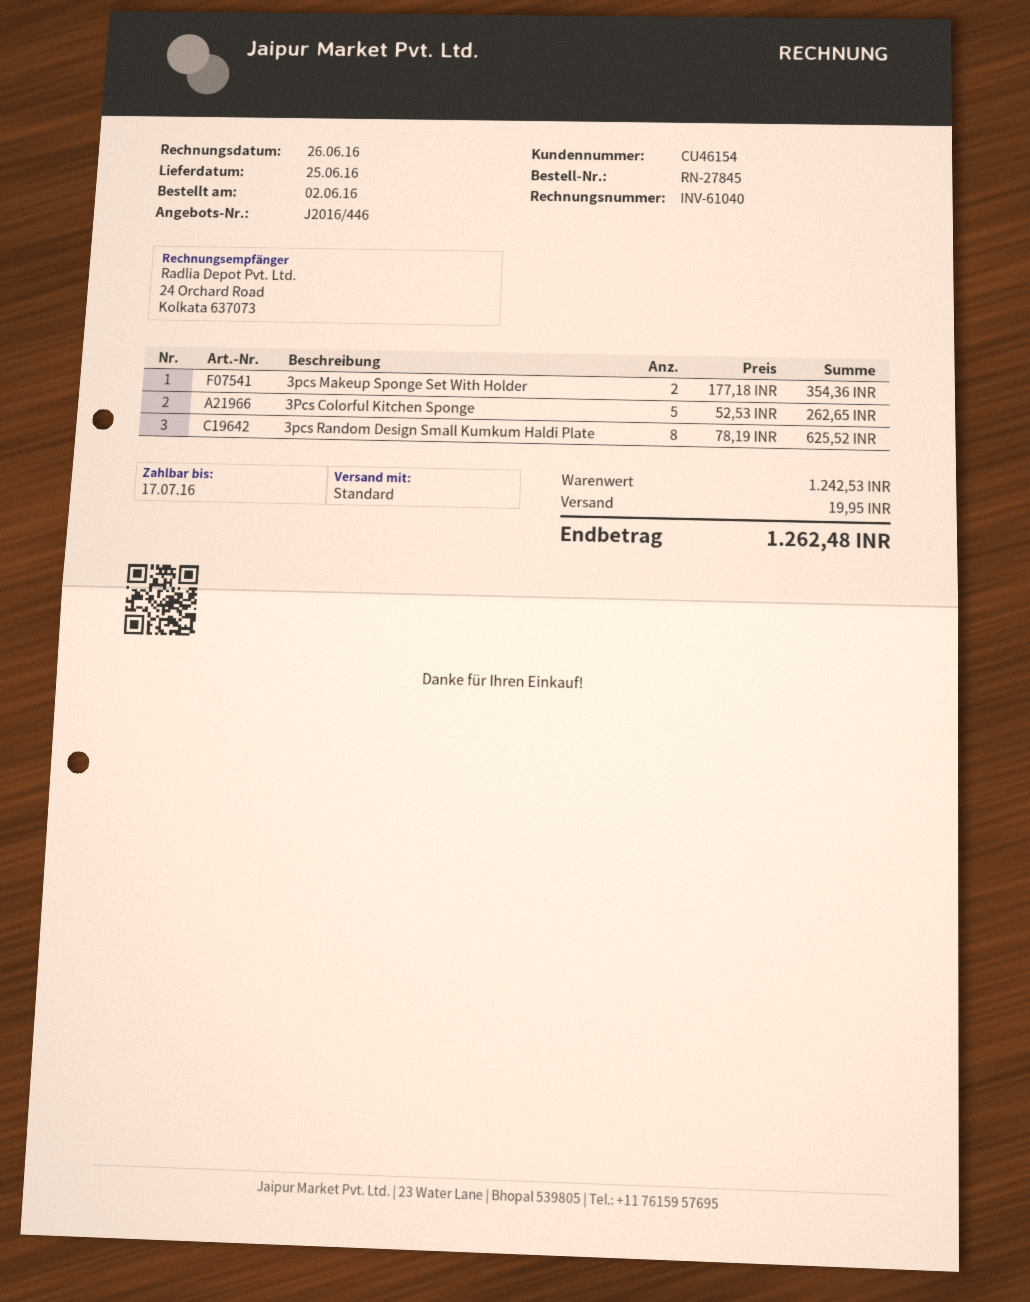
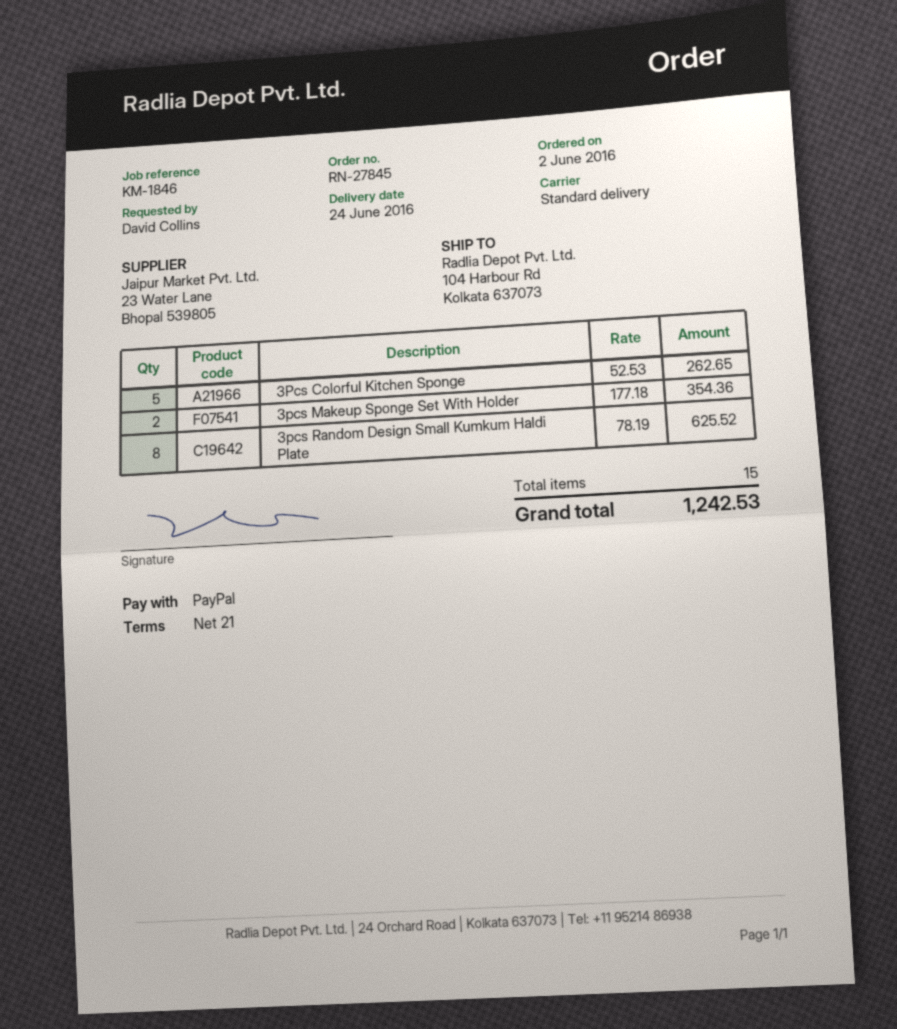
delivery date: 2016-06-25 -> 2016-06-24
shipping: 19.95 -> none
total: 1262.48 -> 1242.53

